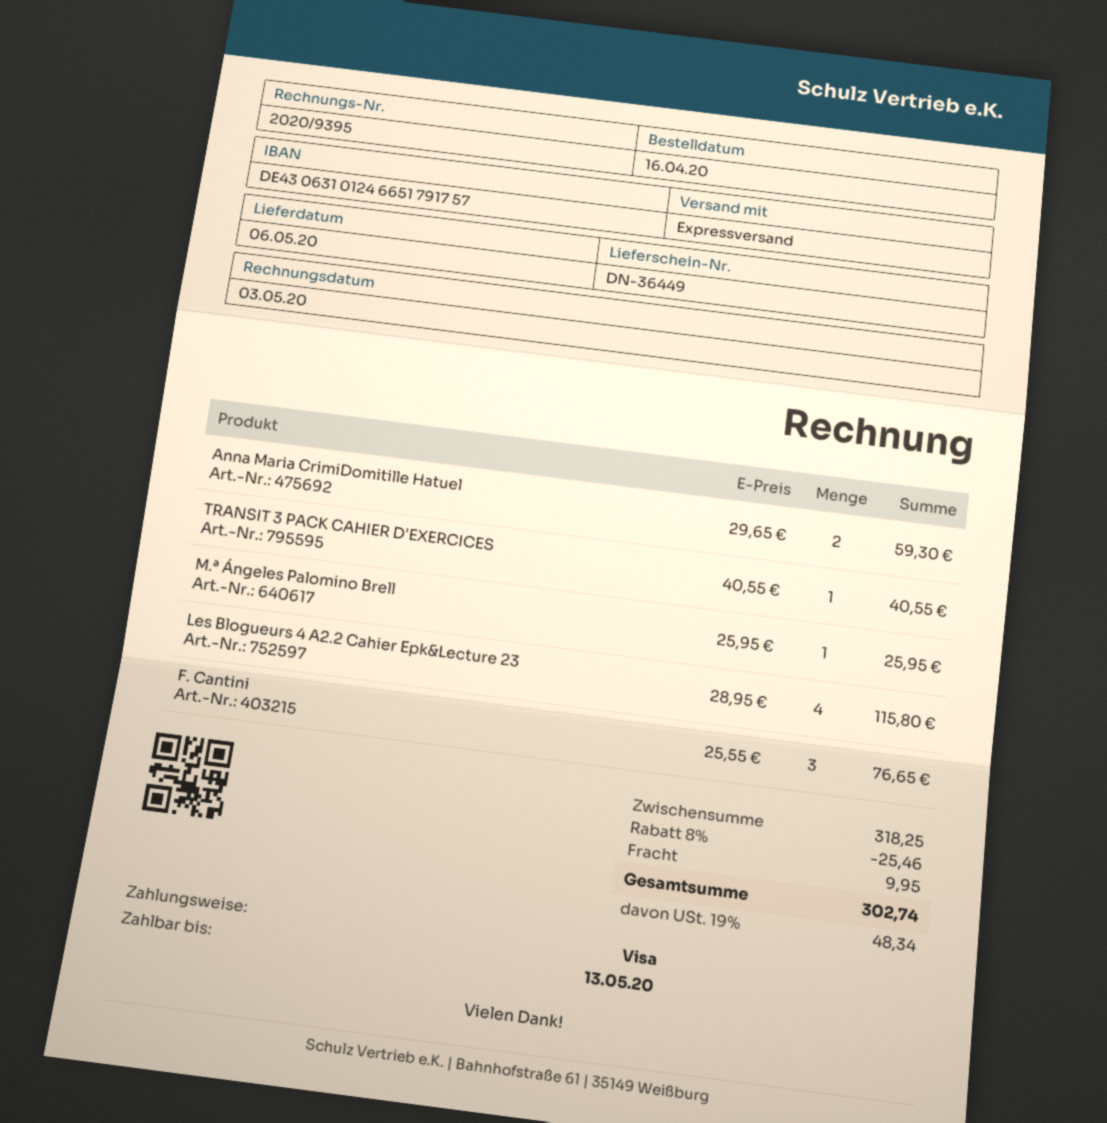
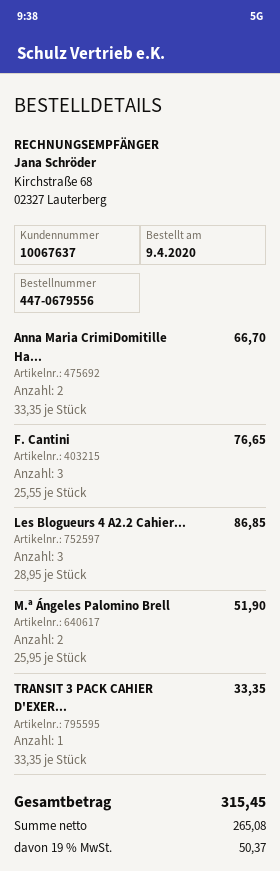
order date: 2020-04-16 -> 2020-04-09
Anna Maria CrimiDomitille Hatuel: 2 x 29.65 = 59.30 -> 2 x 33.35 = 66.70
TRANSIT 3 PACK CAHIER D'EXERCICES: 1 x 40.55 = 40.55 -> 1 x 33.35 = 33.35
M.ª Ángeles Palomino Brell: 1 x 25.95 = 25.95 -> 2 x 25.95 = 51.90
Les Blogueurs 4 A2.2 Cahier Epk&Lecture 23: 4 x 28.95 = 115.80 -> 3 x 28.95 = 86.85
discount: 8% = 25.46 -> none
shipping: 9.95 -> none
tax: 19% = 48.34 -> 19% = 50.37
total: 302.74 -> 315.45

